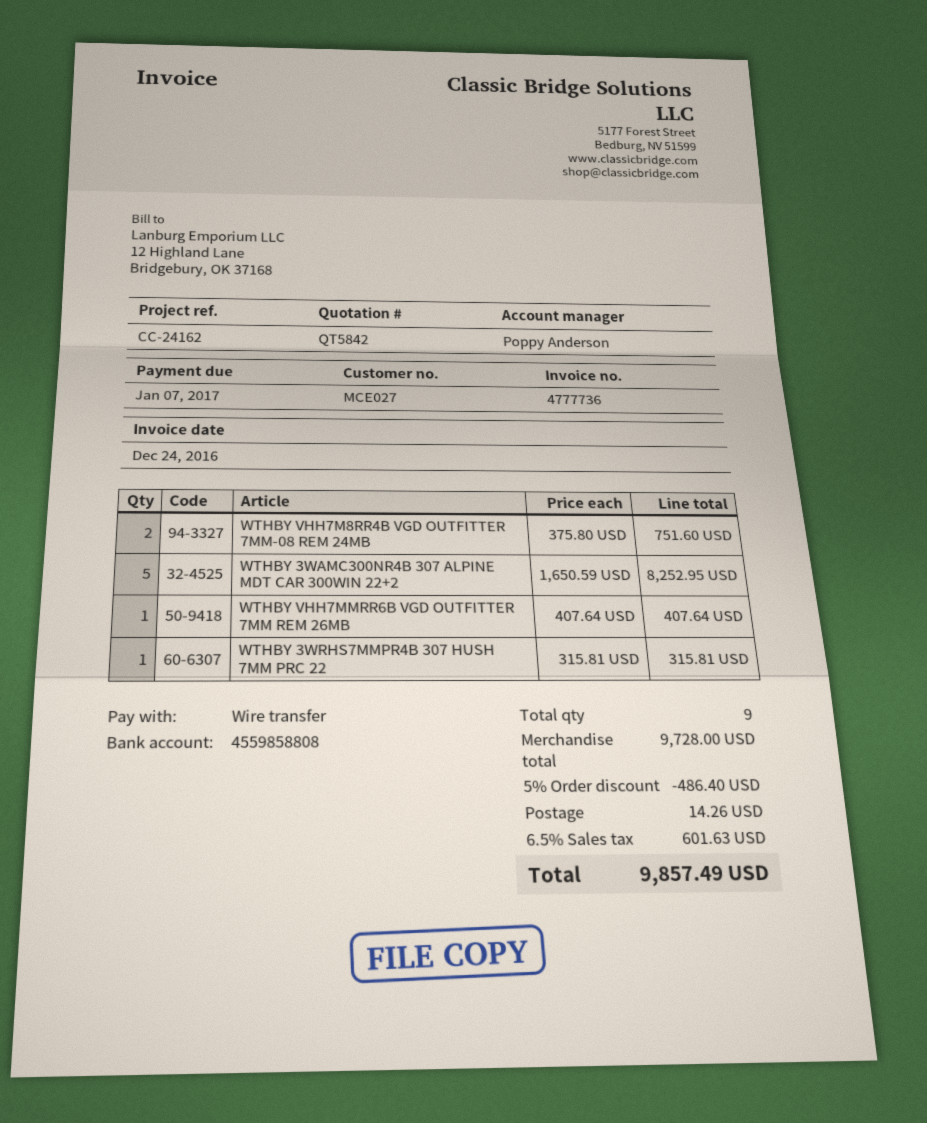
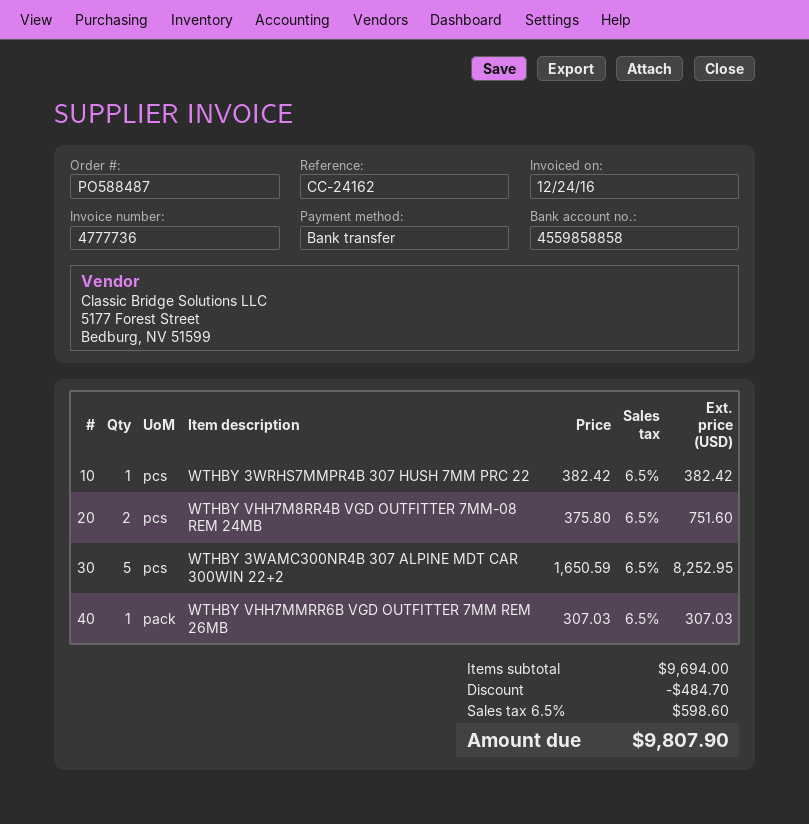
bank account: 4559858808 -> 4559858858
WTHBY VHH7MMRR6B VGD OUTFITTER 7MM REM 26MB: 1 x 407.64 = 407.64 -> 1 x 307.03 = 307.03
WTHBY 3WRHS7MMPR4B 307 HUSH 7MM PRC 22: 1 x 315.81 = 315.81 -> 1 x 382.42 = 382.42
subtotal: 9728.00 -> 9694.00
discount: 486.40 -> 484.70
shipping: 14.26 -> none
tax: 6.5% = 601.63 -> 6.5% = 598.60
total: 9857.49 -> 9807.90

